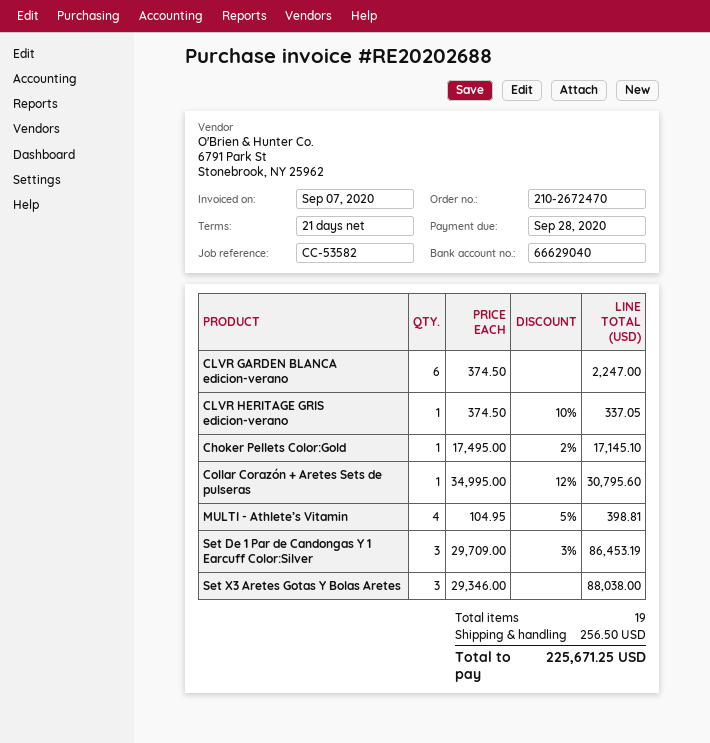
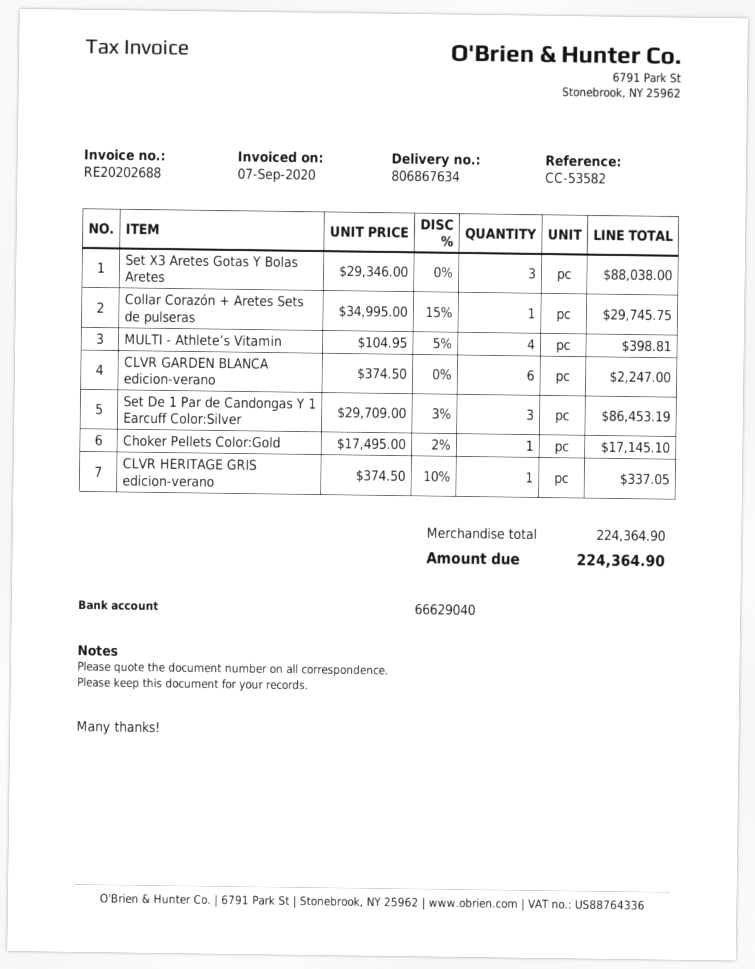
Collar Corazón + Aretes Sets de pulseras: 1 x 34995.00 - 12% = 30795.60 -> 1 x 34995.00 - 15% = 29745.75
shipping: 256.50 -> none
total: 225671.25 -> 224364.90

